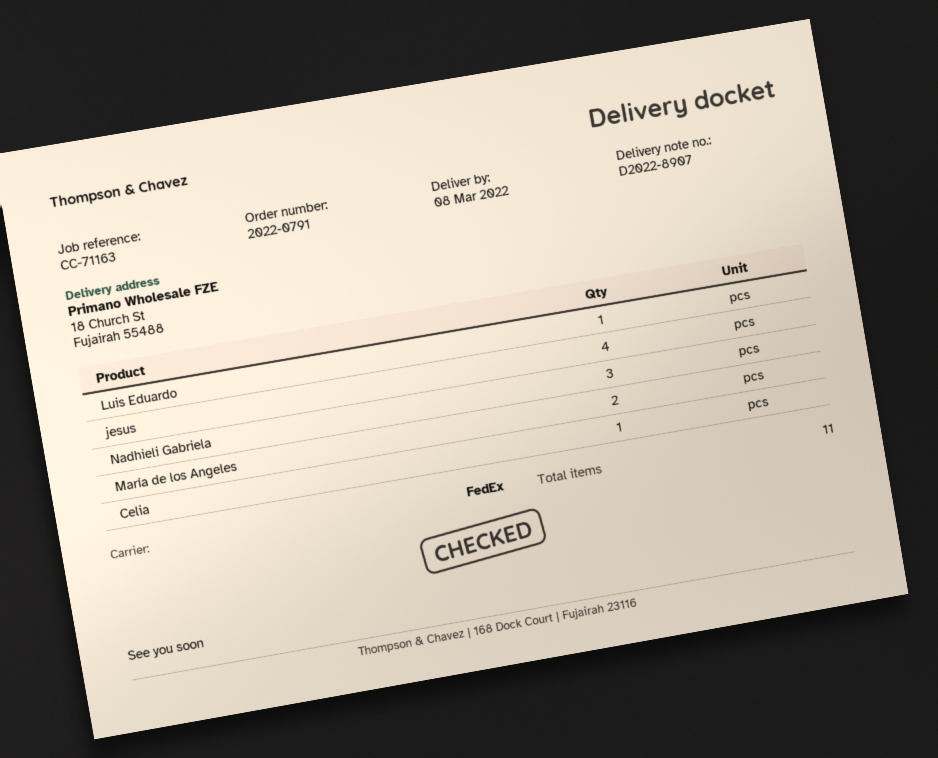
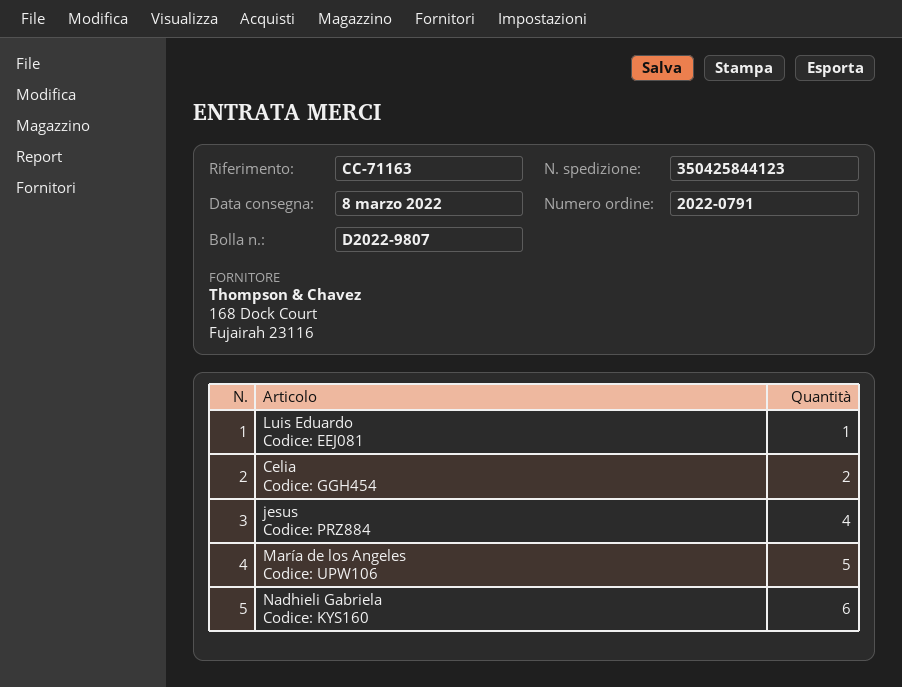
delivery note number: D2022-8907 -> D2022-9807
Nadhieli Gabriela: 3 -> 6
María de los Angeles: 2 -> 5
Celia: 1 -> 2

